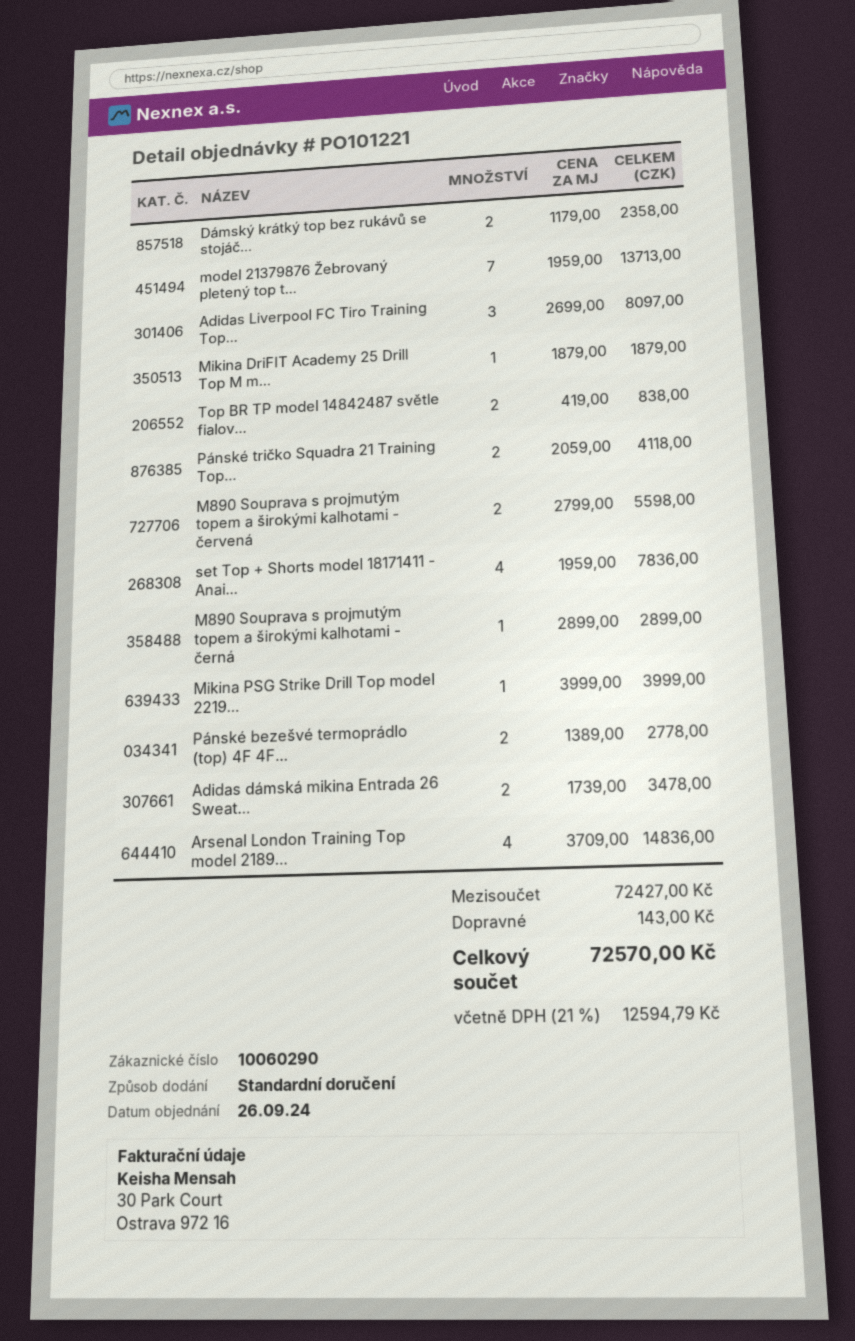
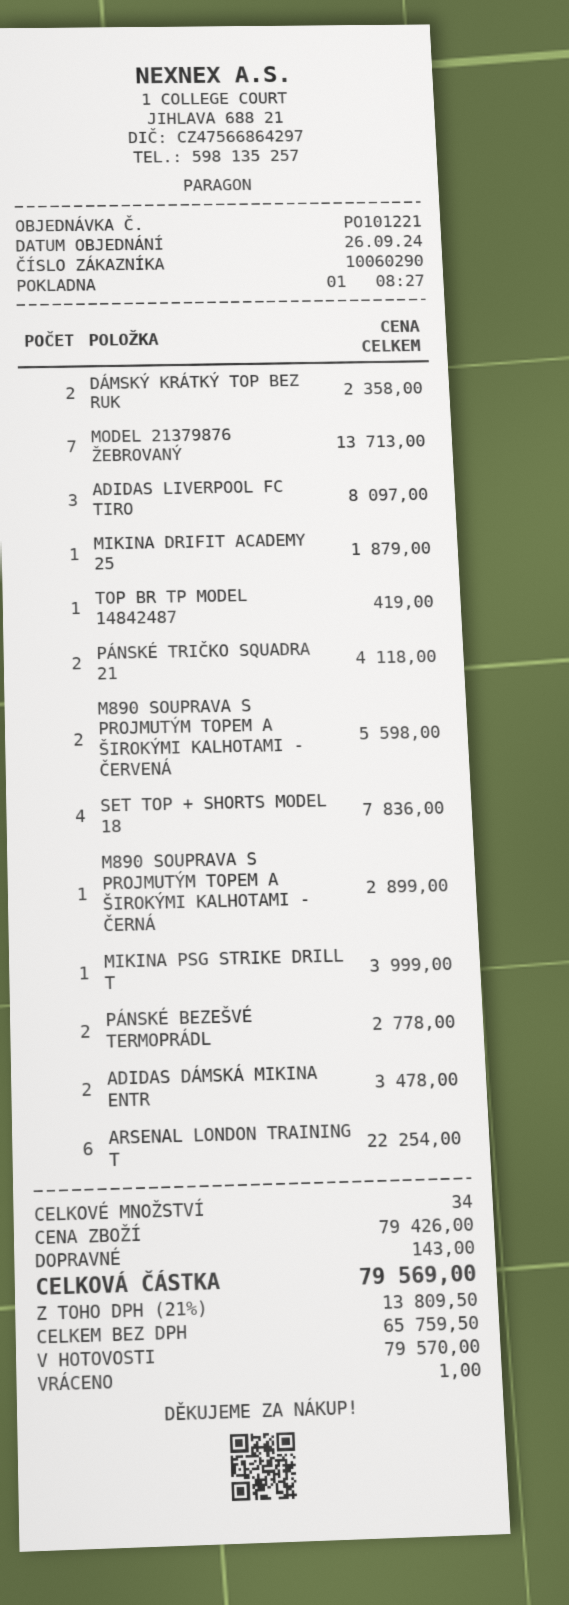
Top BR TP model 14842487 světle fialov...: 2 for 838.00 -> 1 for 419.00
Arsenal London Training Top model 2189...: 4 for 14836.00 -> 6 for 22254.00
subtotal: 72427.00 -> 79426.00
tax: 21% = 12594.79 -> 21% = 13809.50
total: 72570.00 -> 79569.00

